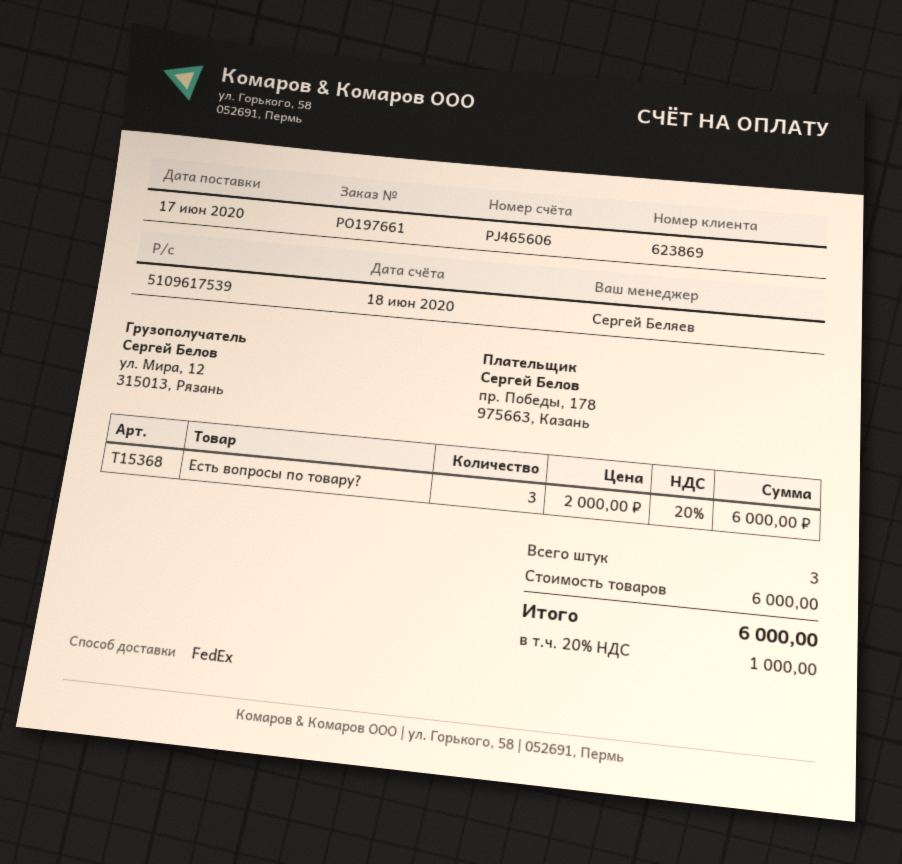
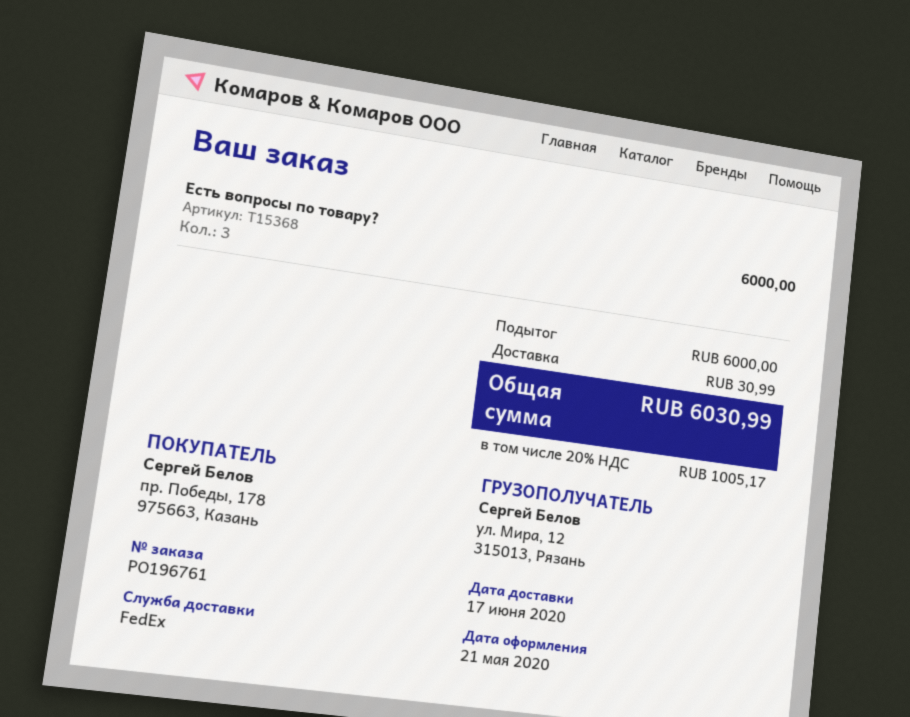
order number: PO197661 -> PO196761
shipping: none -> 30.99
tax: 20% = 1000.00 -> 20% = 1005.17
total: 6000.00 -> 6030.99

